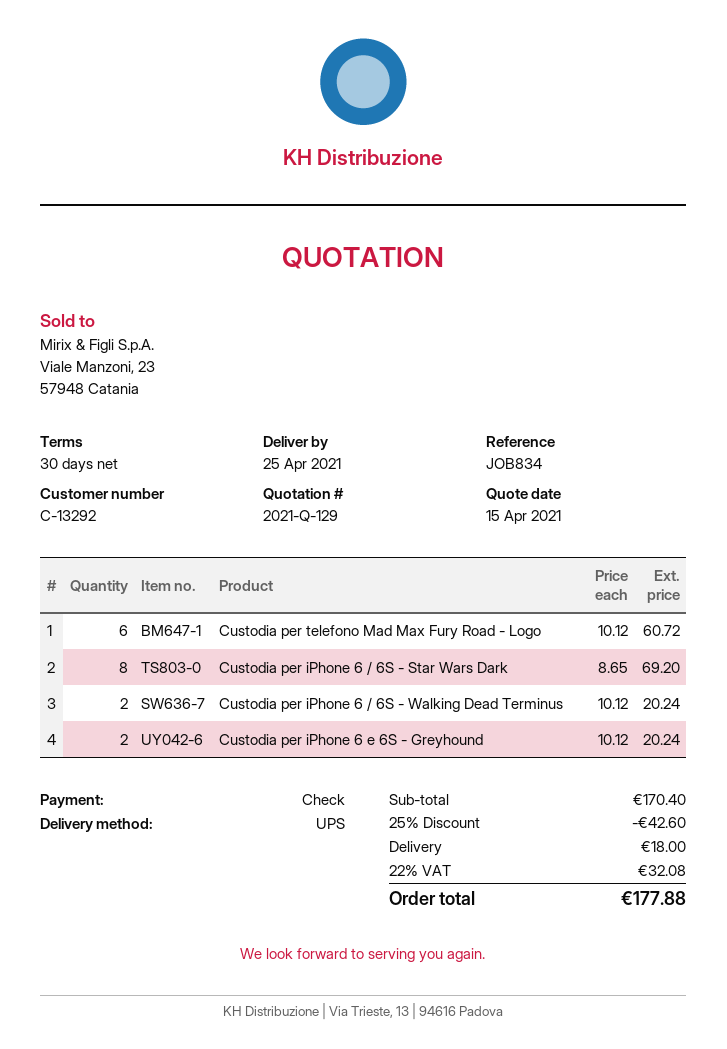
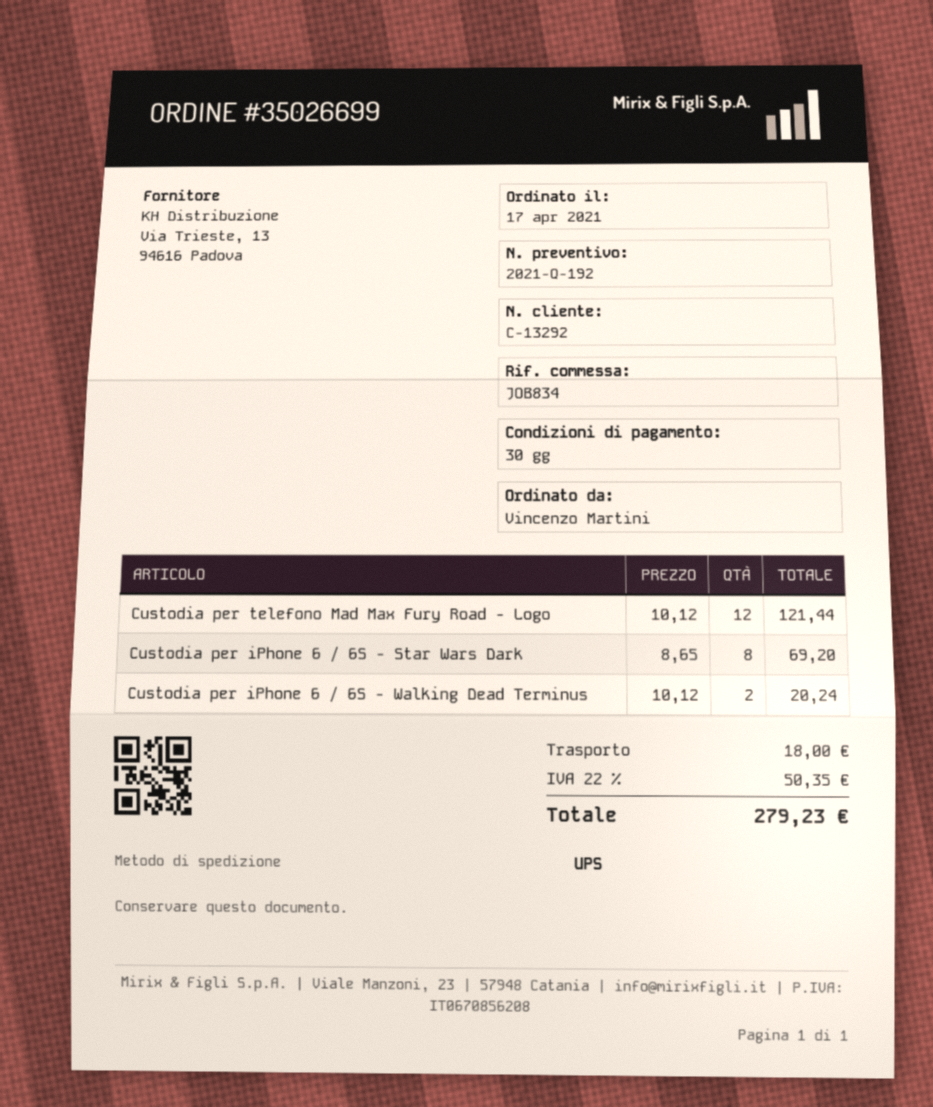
quote number: 2021-Q-129 -> 2021-Q-192
Custodia per telefono Mad Max Fury Road - Logo: 6 x 10.12 = 60.72 -> 12 x 10.12 = 121.44
Custodia per iPhone 6 e 6S - Greyhound: 2 x 10.12 = 20.24 -> none
discount: 25% = 42.60 -> none
tax: 22% = 32.08 -> 22% = 50.35
total: 177.88 -> 279.23

